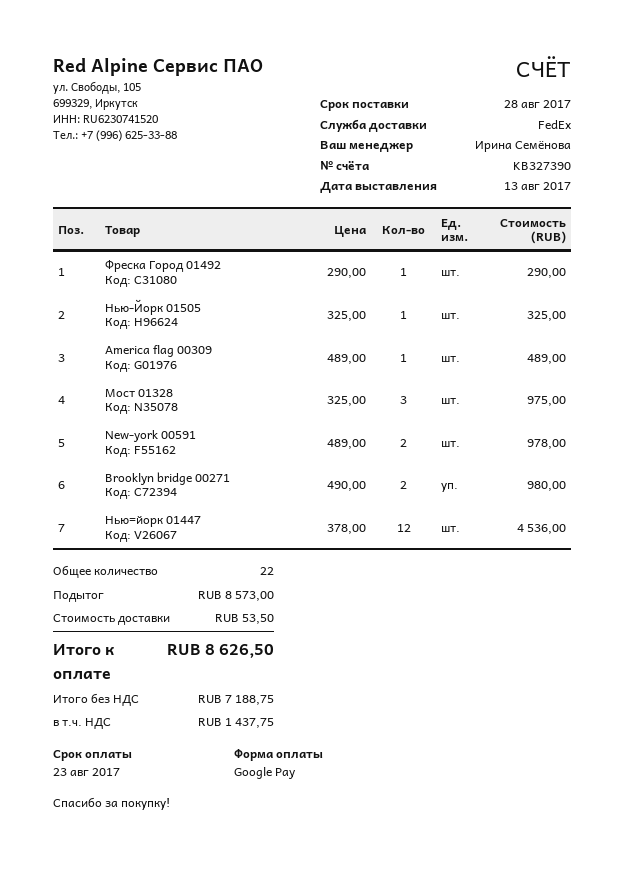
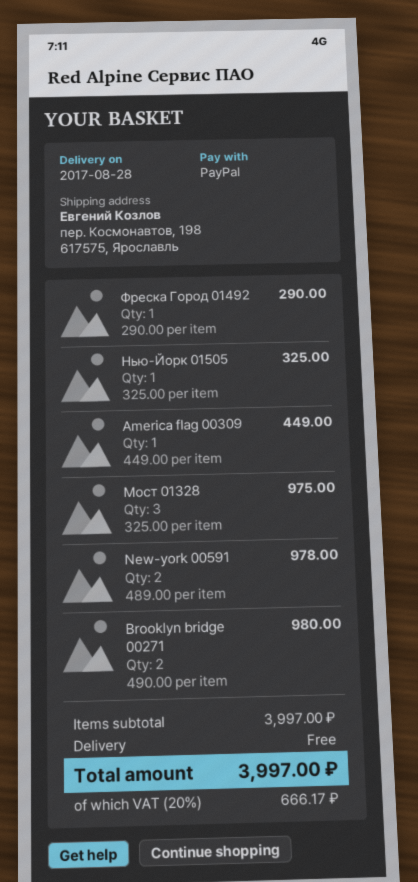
payment method: Google Pay -> PayPal
America flag 00309: 1 x 489.00 = 489.00 -> 1 x 449.00 = 449.00
Нью=йорк 01447: 12 x 378.00 = 4536.00 -> none
subtotal: 8573.00 -> 3997.00
shipping: 53.50 -> 0.00
tax: 1437.75 -> 666.17
total: 8626.50 -> 3997.00

